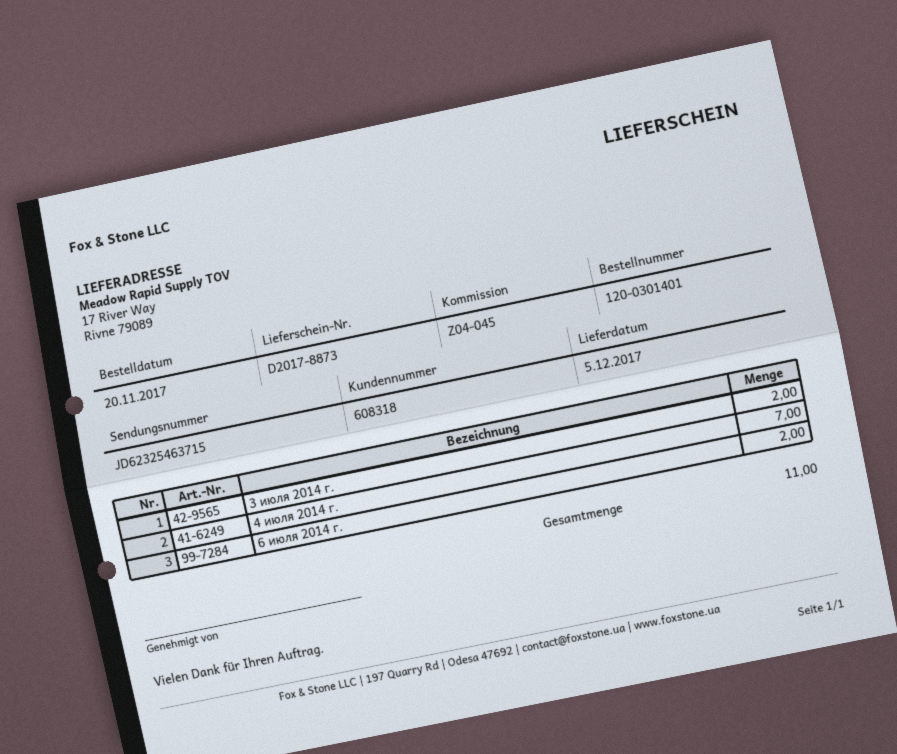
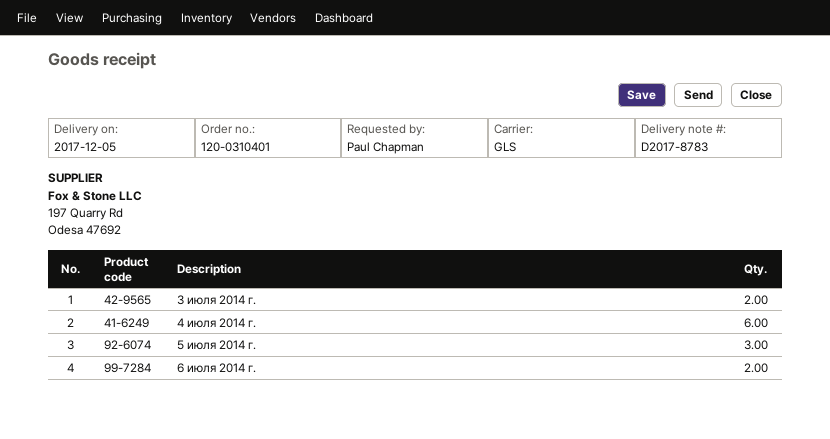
order number: 120-0301401 -> 120-0310401
delivery note number: D2017-8873 -> D2017-8783
4 июля 2014 г.: 7 -> 6
5 июля 2014 г.: none -> 3

